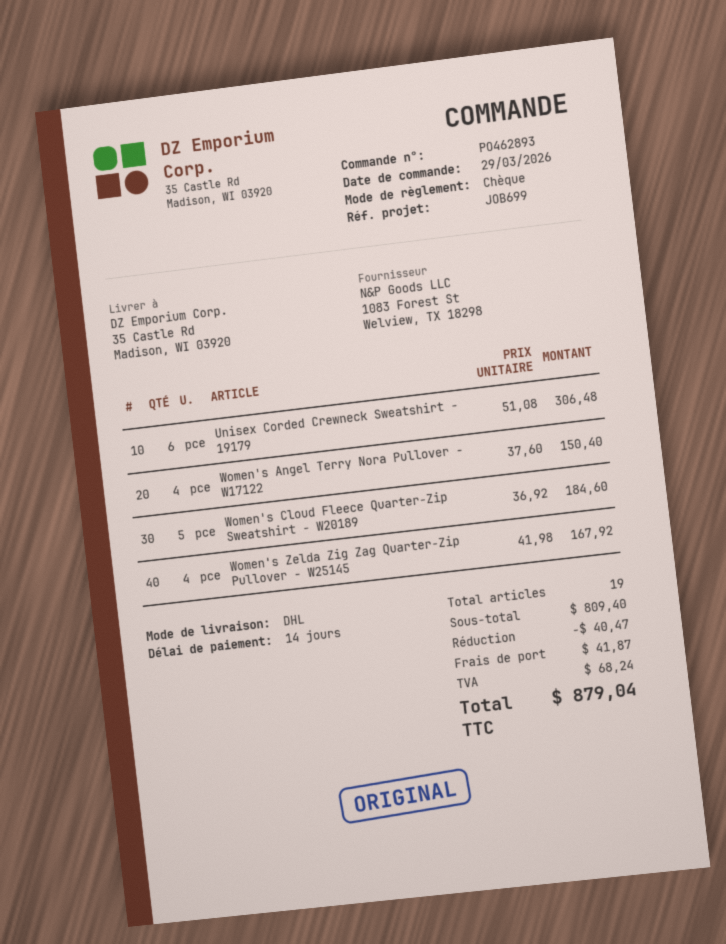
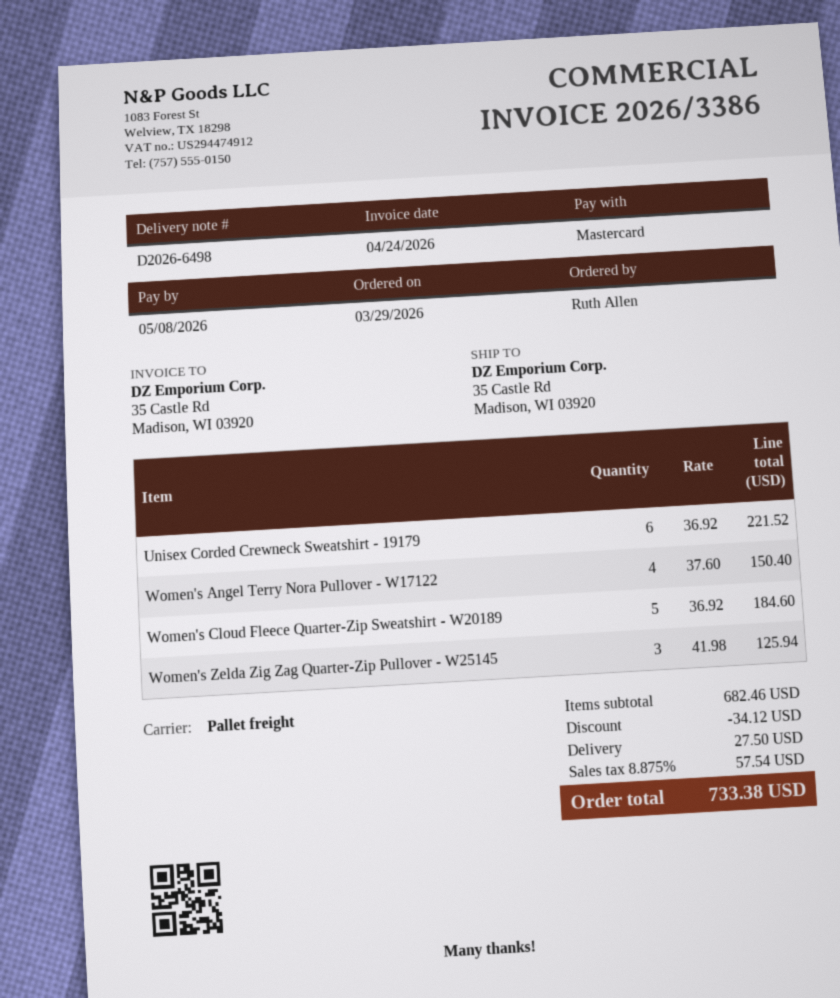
payment method: cheque -> Mastercard
shipping method: DHL -> pallet freight
Unisex Corded Crewneck Sweatshirt - 19179: 6 x 51.08 = 306.48 -> 6 x 36.92 = 221.52
Women's Zelda Zig Zag Quarter-Zip Pullover - W25145: 4 x 41.98 = 167.92 -> 3 x 41.98 = 125.94
subtotal: 809.40 -> 682.46
discount: 40.47 -> 34.12
shipping: 41.87 -> 27.50
tax: 68.24 -> 57.54
total: 879.04 -> 733.38

